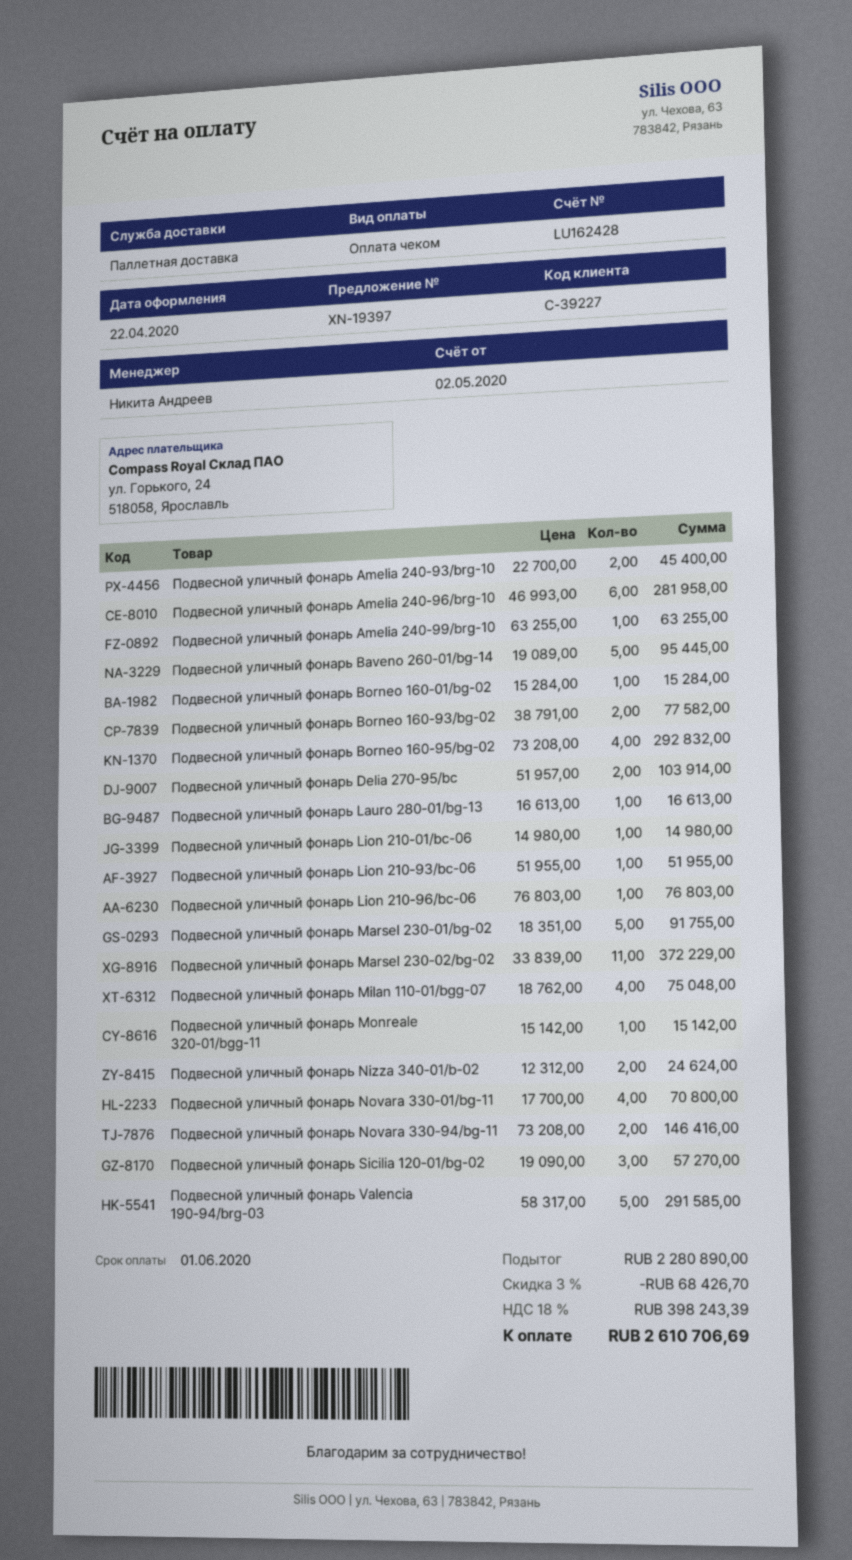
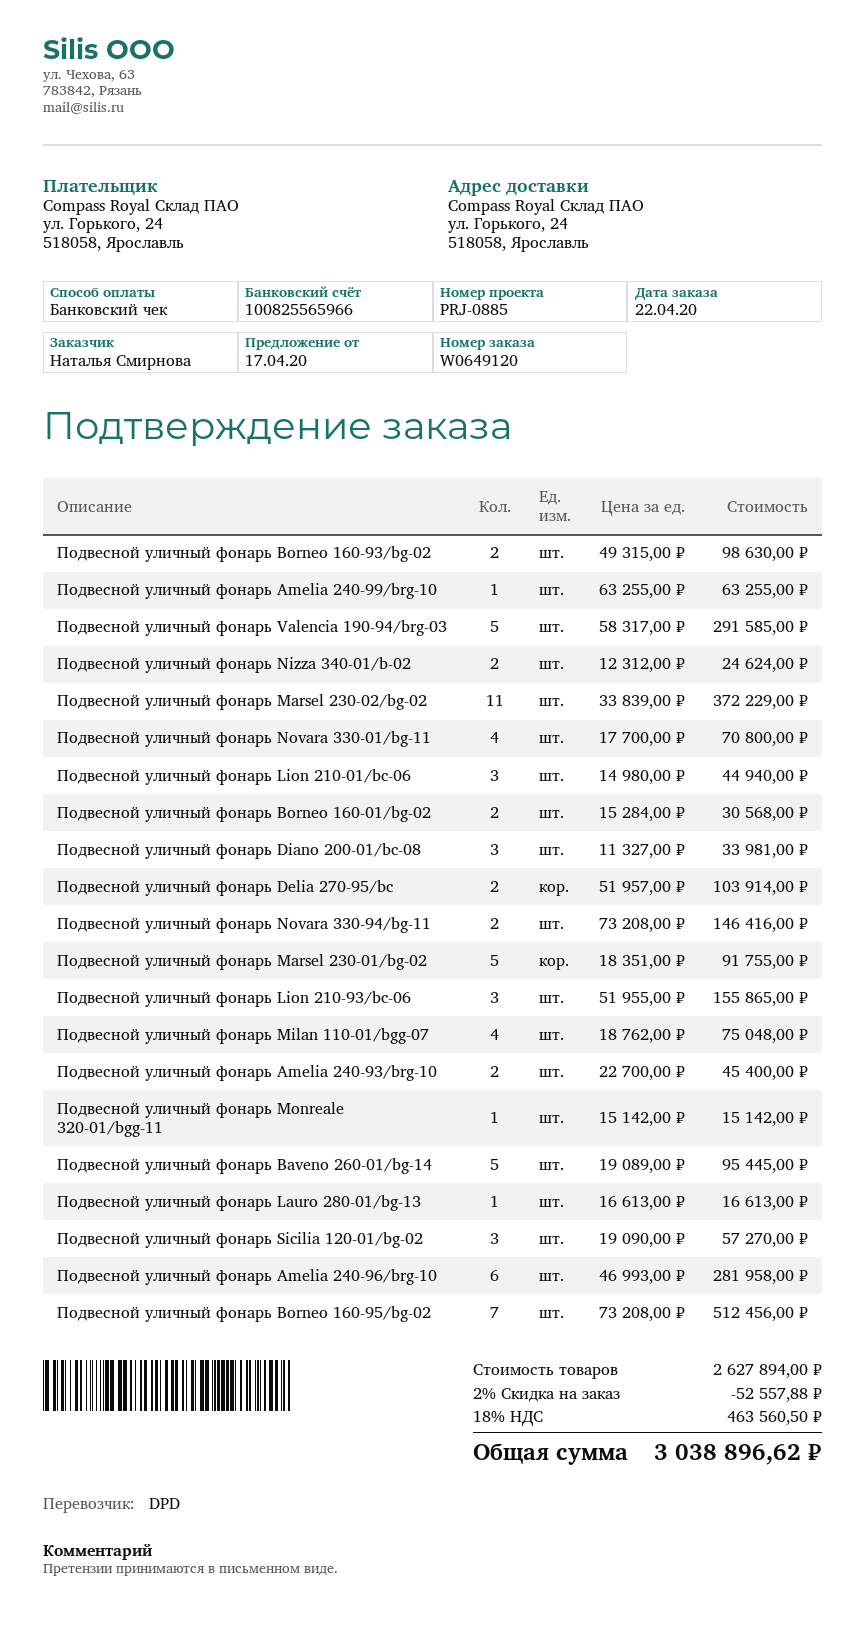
shipping method: pallet freight -> DPD
Подвесной уличный фонарь Borneo 160-01/bg-02: 1 x 15284.00 = 15284.00 -> 2 x 15284.00 = 30568.00
Подвесной уличный фонарь Borneo 160-93/bg-02: 2 x 38791.00 = 77582.00 -> 2 x 49315.00 = 98630.00
Подвесной уличный фонарь Borneo 160-95/bg-02: 4 x 73208.00 = 292832.00 -> 7 x 73208.00 = 512456.00
Подвесной уличный фонарь Lion 210-01/bc-06: 1 x 14980.00 = 14980.00 -> 3 x 14980.00 = 44940.00
Подвесной уличный фонарь Lion 210-93/bc-06: 1 x 51955.00 = 51955.00 -> 3 x 51955.00 = 155865.00
Подвесной уличный фонарь Lion 210-96/bc-06: 1 x 76803.00 = 76803.00 -> none
Подвесной уличный фонарь Diano 200-01/bc-08: none -> 3 x 11327.00 = 33981.00
subtotal: 2280890.00 -> 2627894.00
discount: 3% = 68426.70 -> 2% = 52557.88
tax: 18% = 398243.39 -> 18% = 463560.50
total: 2610706.69 -> 3038896.62

